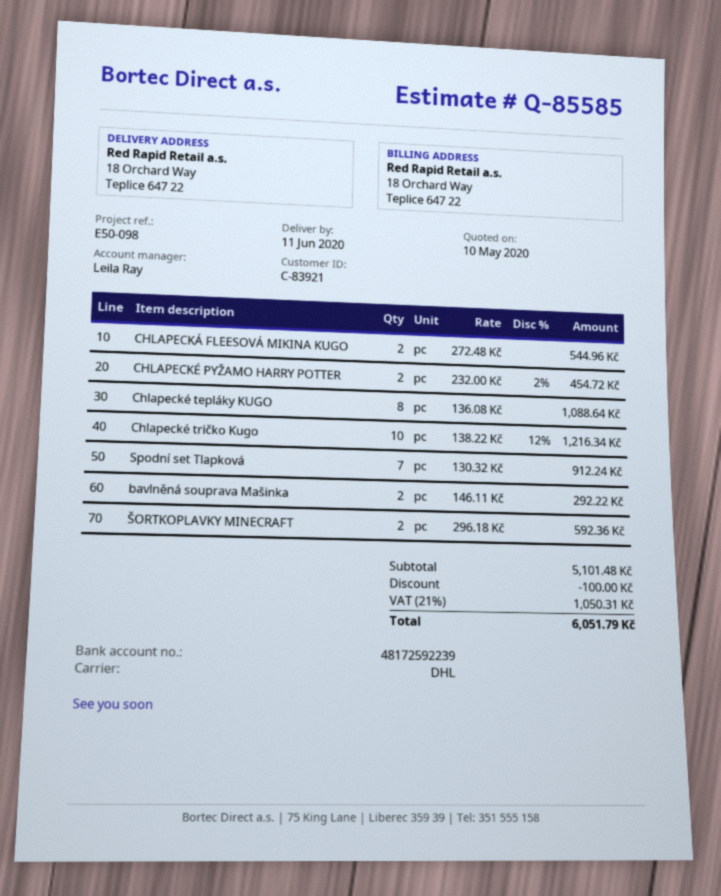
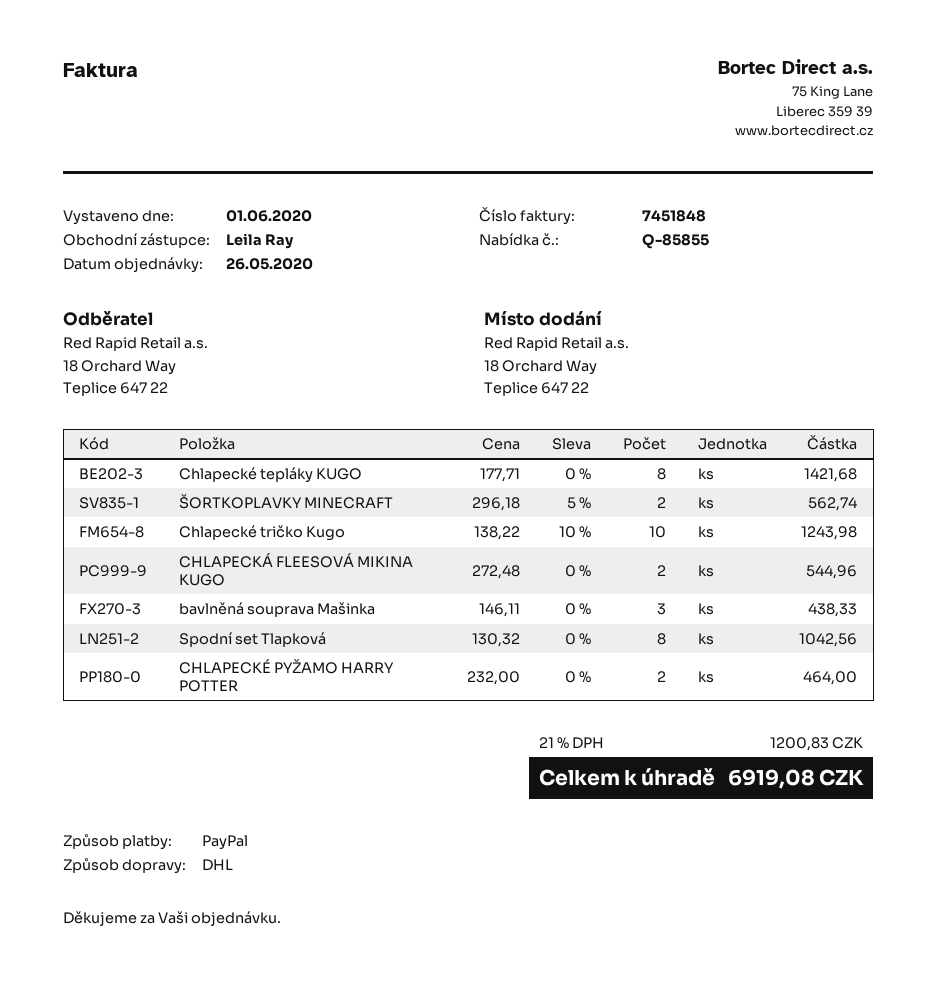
quote number: Q-85585 -> Q-85855
CHLAPECKÉ PYŽAMO HARRY POTTER: 2 x 232.00 - 2% = 454.72 -> 2 x 232.00 = 464.00
Chlapecké tepláky KUGO: 8 x 136.08 = 1088.64 -> 8 x 177.71 = 1421.68
Chlapecké tričko Kugo: 10 x 138.22 - 12% = 1216.34 -> 10 x 138.22 - 10% = 1243.98
Spodní set Tlapková: 7 x 130.32 = 912.24 -> 8 x 130.32 = 1042.56
bavlněná souprava Mašinka: 2 x 146.11 = 292.22 -> 3 x 146.11 = 438.33
ŠORTKOPLAVKY MINECRAFT: 2 x 296.18 = 592.36 -> 2 x 296.18 - 5% = 562.74
discount: 100.00 -> none
tax: 21% = 1050.31 -> 21% = 1200.83
total: 6051.79 -> 6919.08

